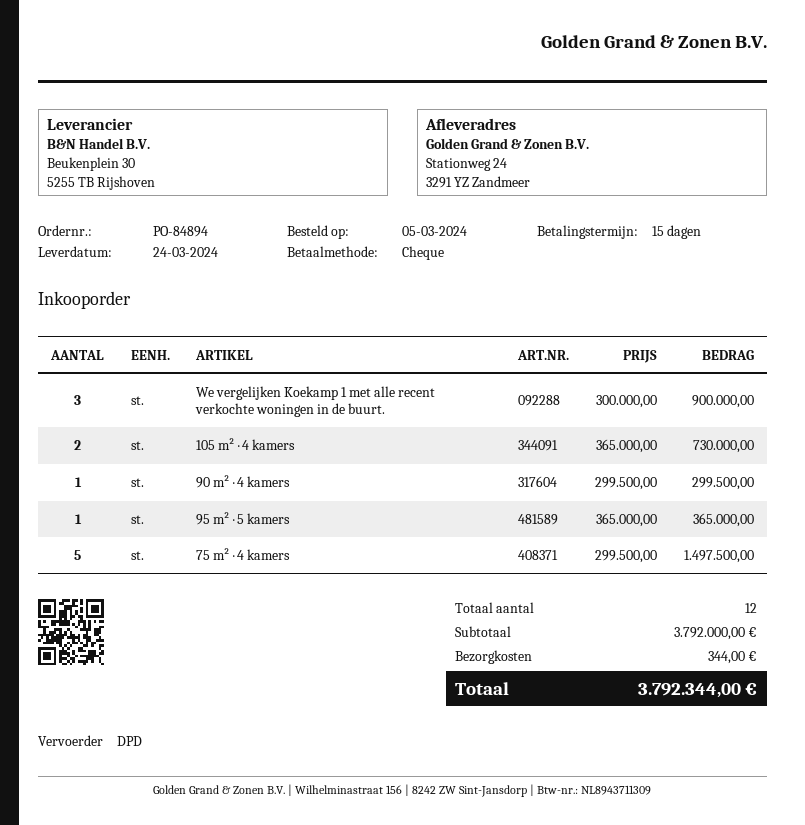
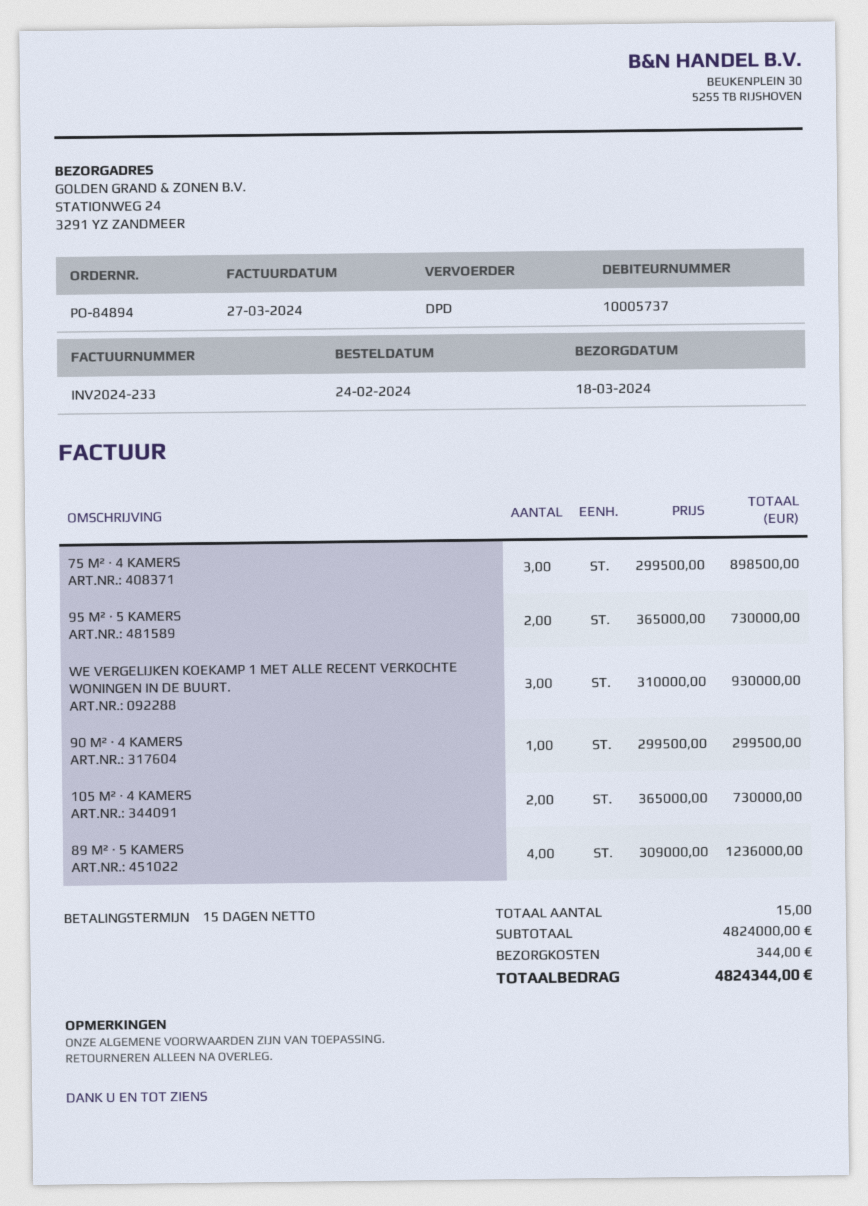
order date: 2024-03-05 -> 2024-02-24
delivery date: 2024-03-24 -> 2024-03-18
We vergelijken Koekamp 1 met alle recent verkochte woningen in de buurt.: 3 x 300000.00 = 900000.00 -> 3 x 310000.00 = 930000.00
95 m² · 5 kamers: 1 x 365000.00 = 365000.00 -> 2 x 365000.00 = 730000.00
75 m² · 4 kamers: 5 x 299500.00 = 1497500.00 -> 3 x 299500.00 = 898500.00
89 M² · 5 KAMERS: none -> 4 x 309000.00 = 1236000.00
total quantity: 12 -> 15
subtotal: 3792000.00 -> 4824000.00
total: 3792344.00 -> 4824344.00

